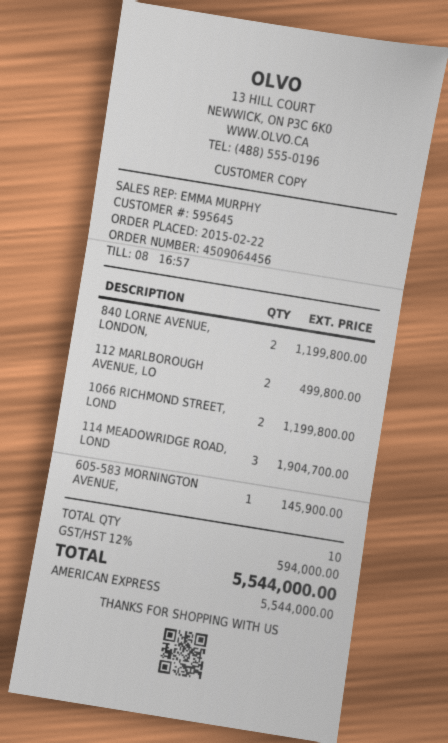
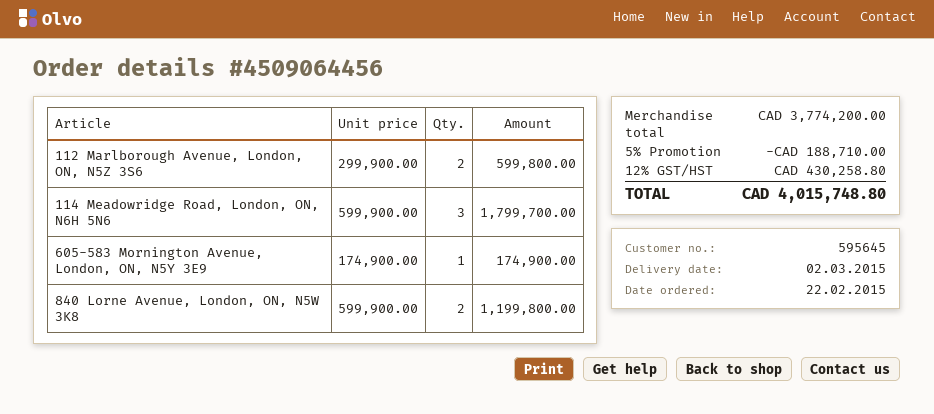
112 MARLBOROUGH AVENUE, LO: 2 for 499800.00 -> 2 for 599800.00
1066 RICHMOND STREET, LOND: 2 for 1199800.00 -> none
114 MEADOWRIDGE ROAD, LOND: 3 for 1904700.00 -> 3 for 1799700.00
605-583 MORNINGTON AVENUE,: 1 for 145900.00 -> 1 for 174900.00
discount: none -> 5% = 188710.00
tax: 12% = 594000.00 -> 12% = 430258.80
total: 5544000.00 -> 4015748.80

